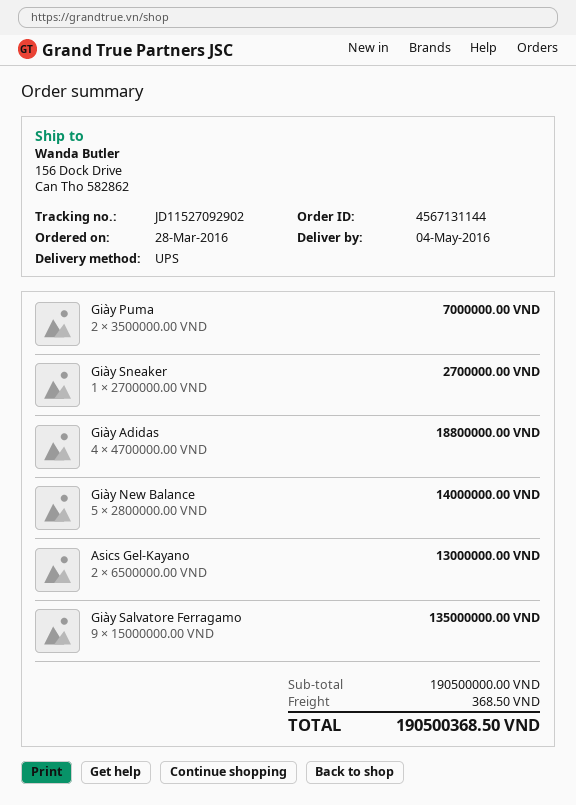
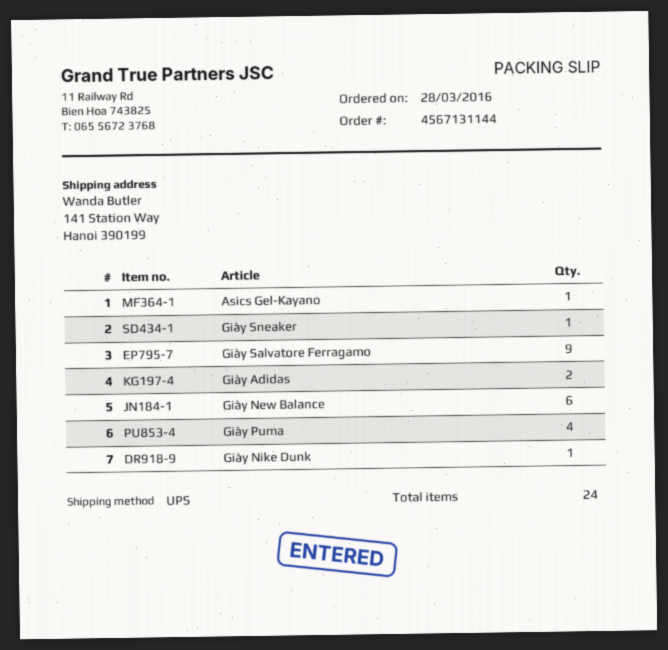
ship to: 156 Dock Drive, Can Tho 582862 -> 141 Station Way, Hanoi 390199
Giày Puma: 2 -> 4
Giày Adidas: 4 -> 2
Giày New Balance: 5 -> 6
Asics Gel-Kayano: 2 -> 1
Giày Nike Dunk: none -> 1

